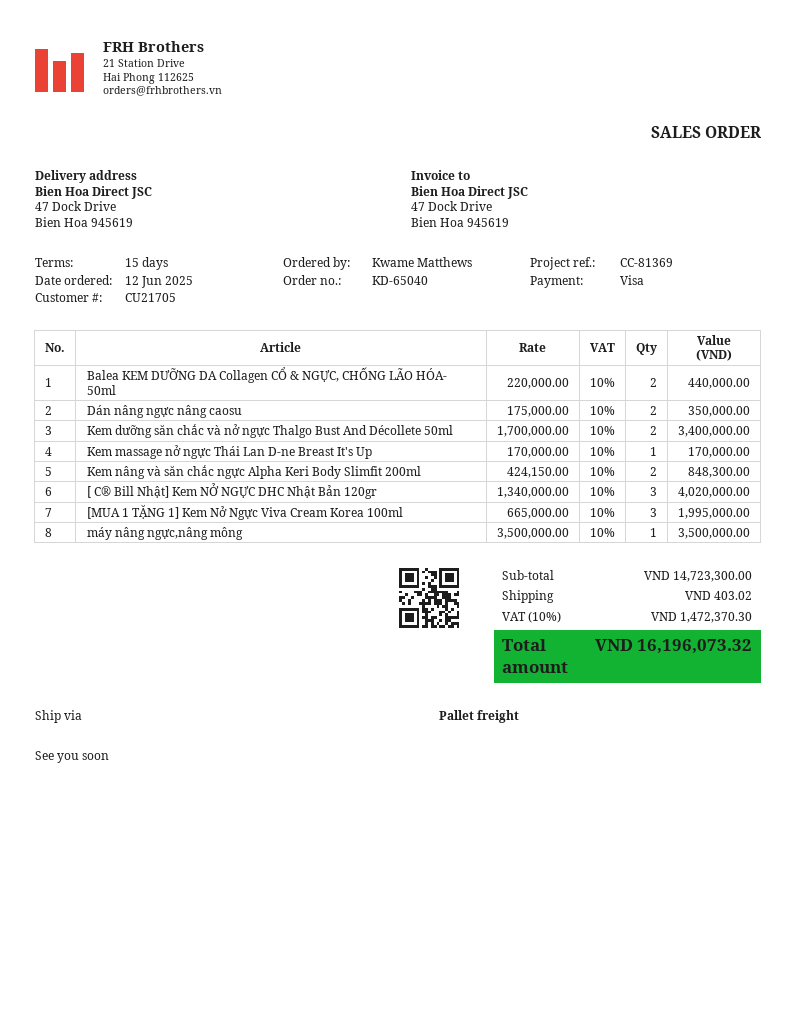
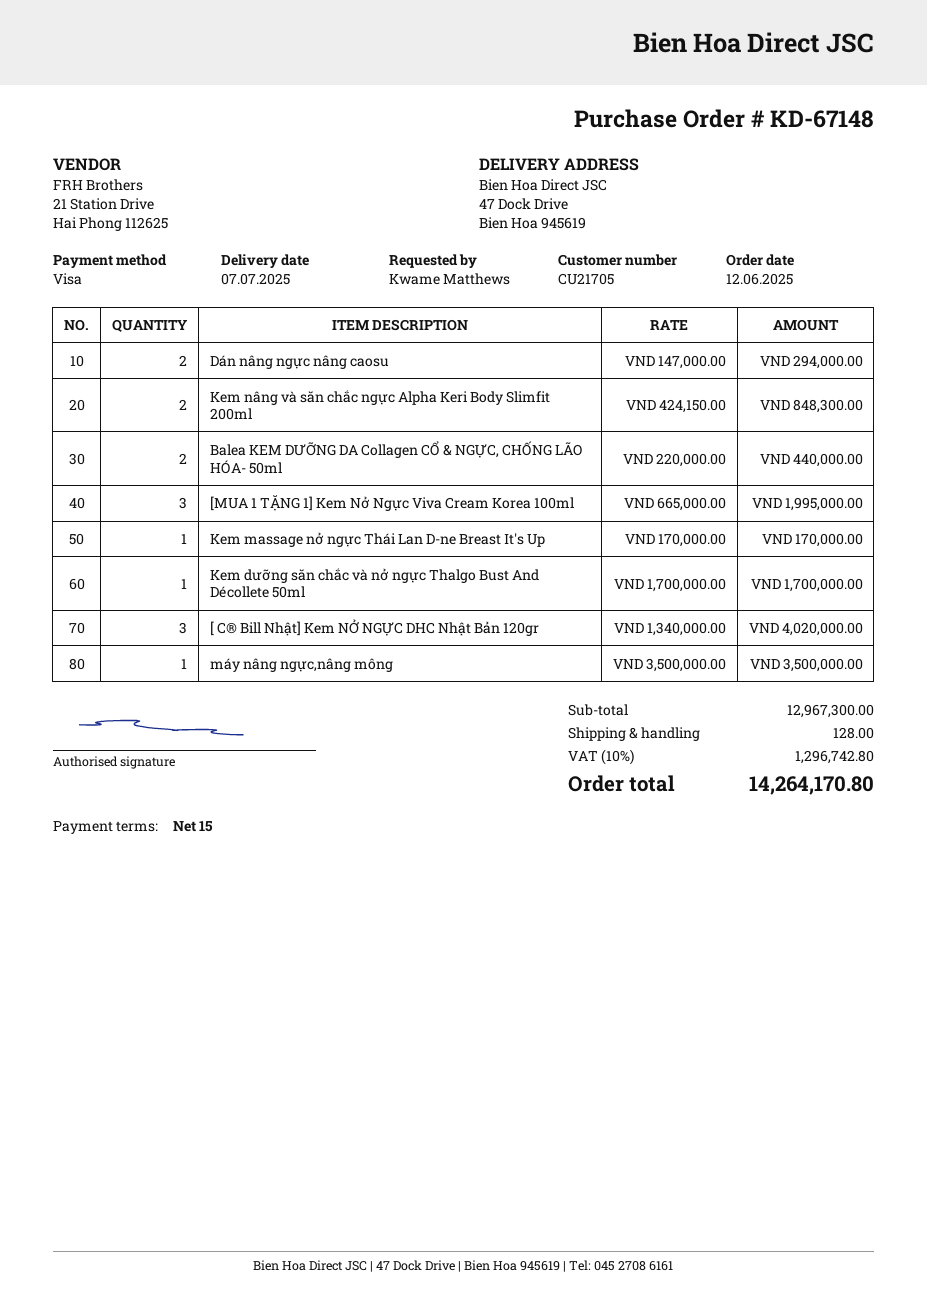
order number: KD-65040 -> KD-67148
Dán nâng ngực nâng caosu: 2 x 175000.00 = 350000.00 -> 2 x 147000.00 = 294000.00
Kem dưỡng săn chắc và nở ngực Thalgo Bust And Décollete 50ml: 2 x 1700000.00 = 3400000.00 -> 1 x 1700000.00 = 1700000.00
subtotal: 14723300.00 -> 12967300.00
shipping: 403.02 -> 128.00
tax: 10% = 1472370.30 -> 10% = 1296742.80
total: 16196073.32 -> 14264170.80

